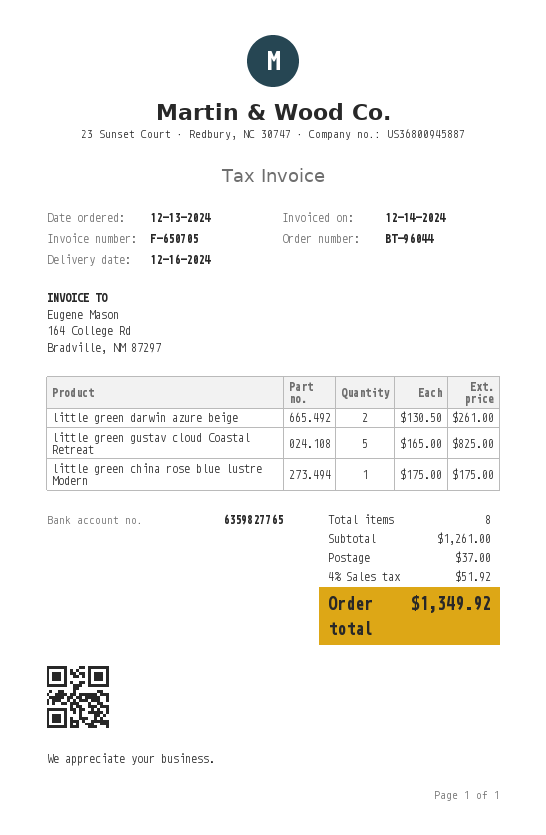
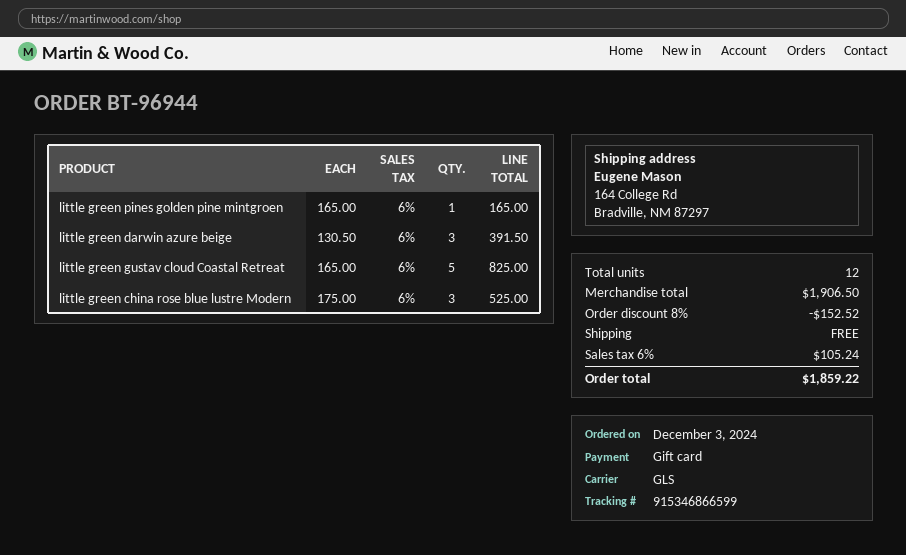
order number: BT-96044 -> BT-96944
order date: 2024-12-13 -> 2024-12-03
little green darwin azure beige: 2 x 130.50 = 261.00 -> 3 x 130.50 = 391.50
little green china rose blue lustre Modern: 1 x 175.00 = 175.00 -> 3 x 175.00 = 525.00
little green pines golden pine mintgroen: none -> 1 x 165.00 = 165.00
total quantity: 8 -> 12
subtotal: 1261.00 -> 1906.50
discount: none -> 8% = 152.52
shipping: 37.00 -> 0.00
tax: 4% = 51.92 -> 6% = 105.24
total: 1349.92 -> 1859.22

